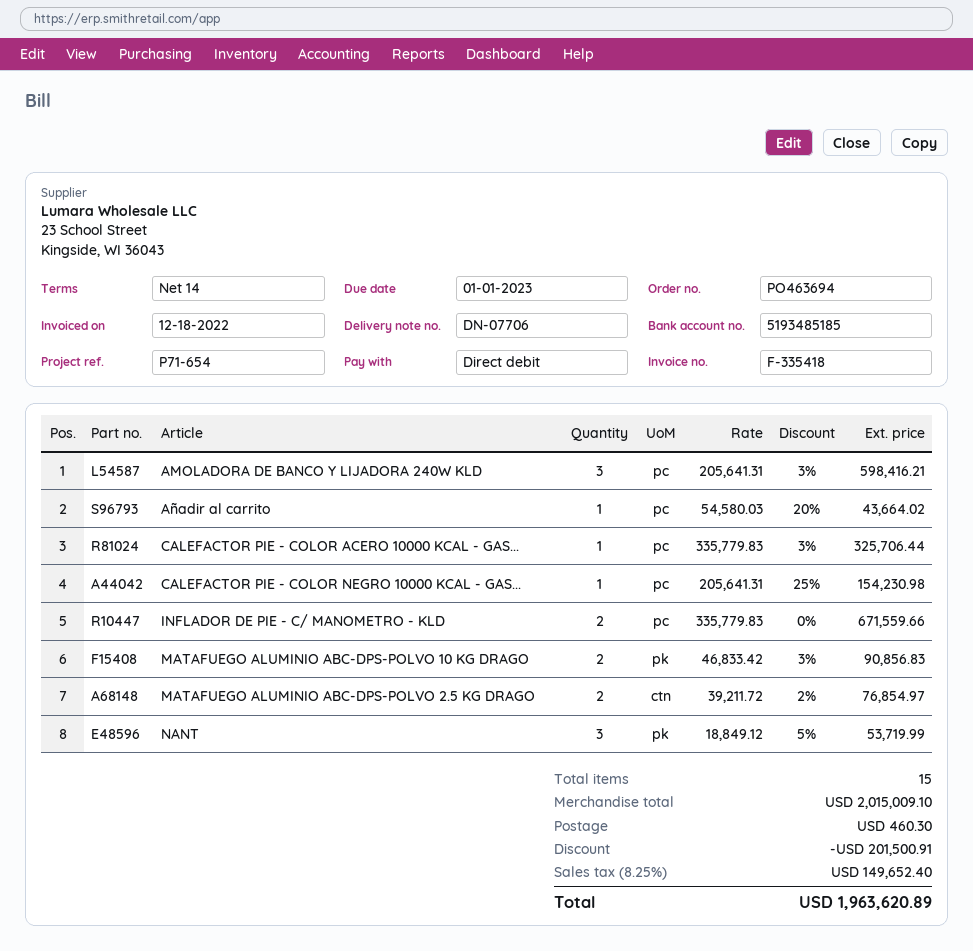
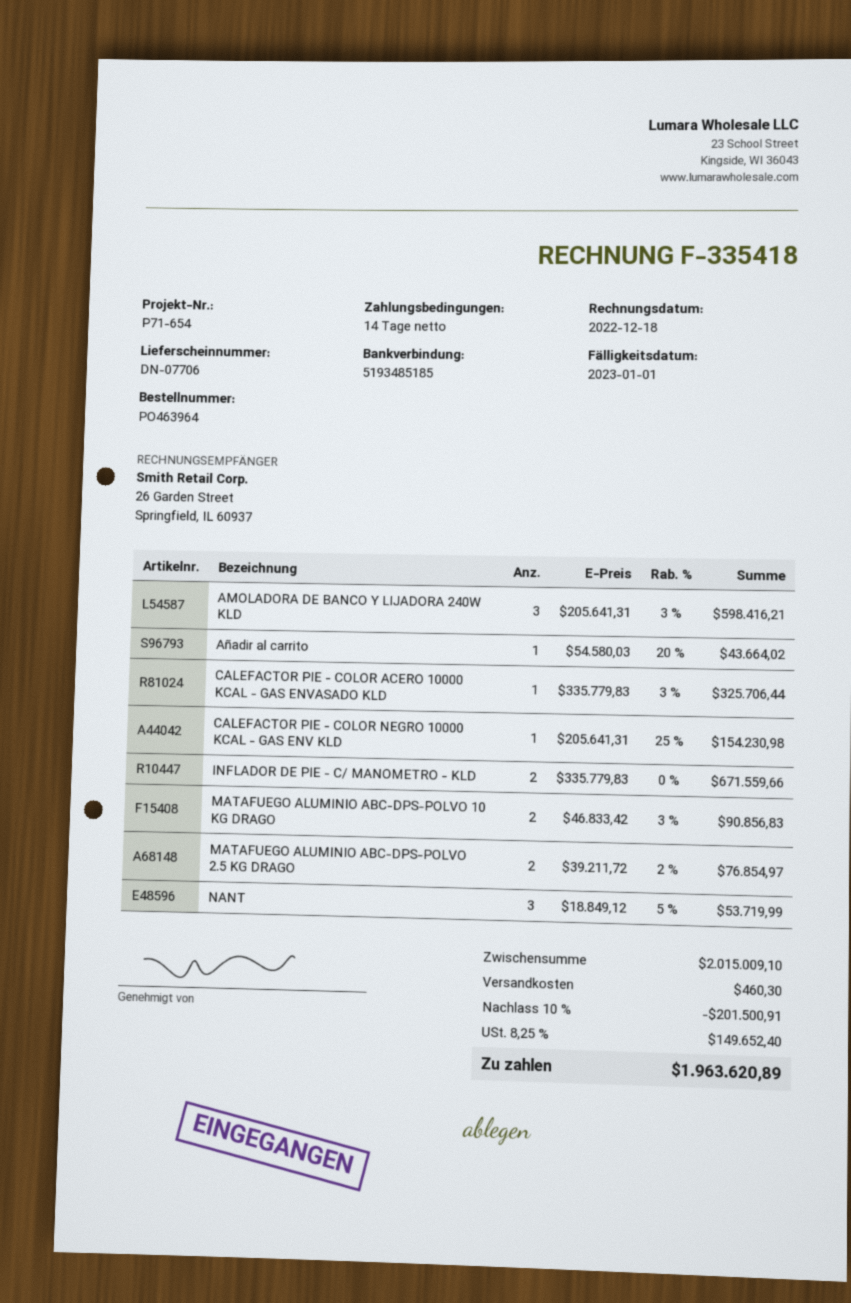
order number: PO463694 -> PO463964

